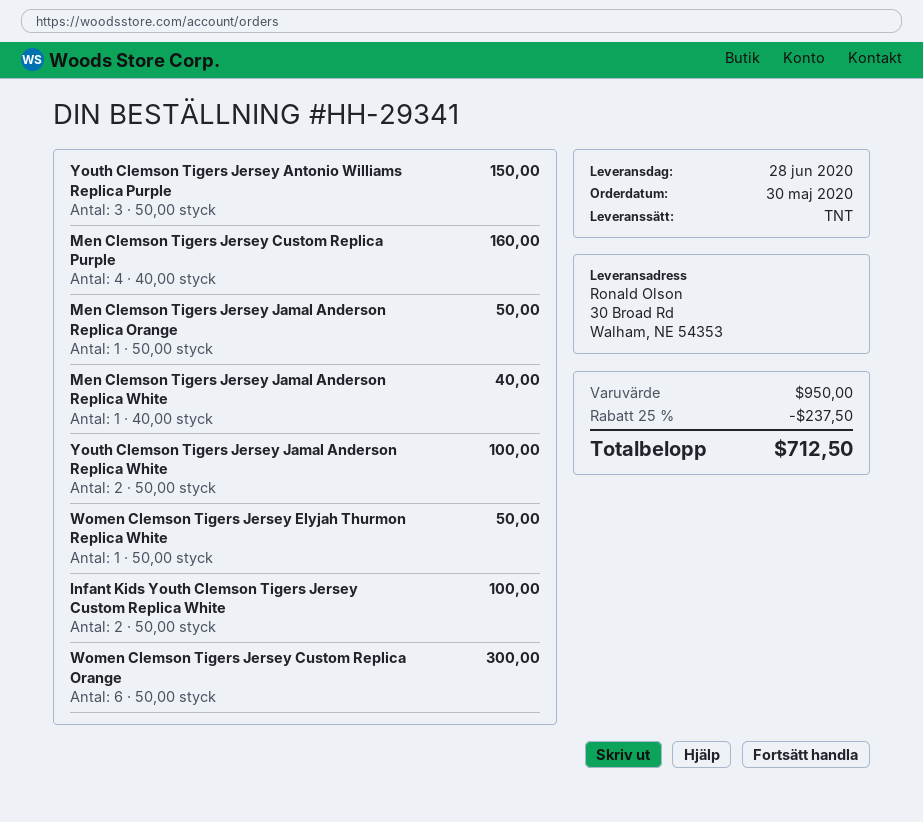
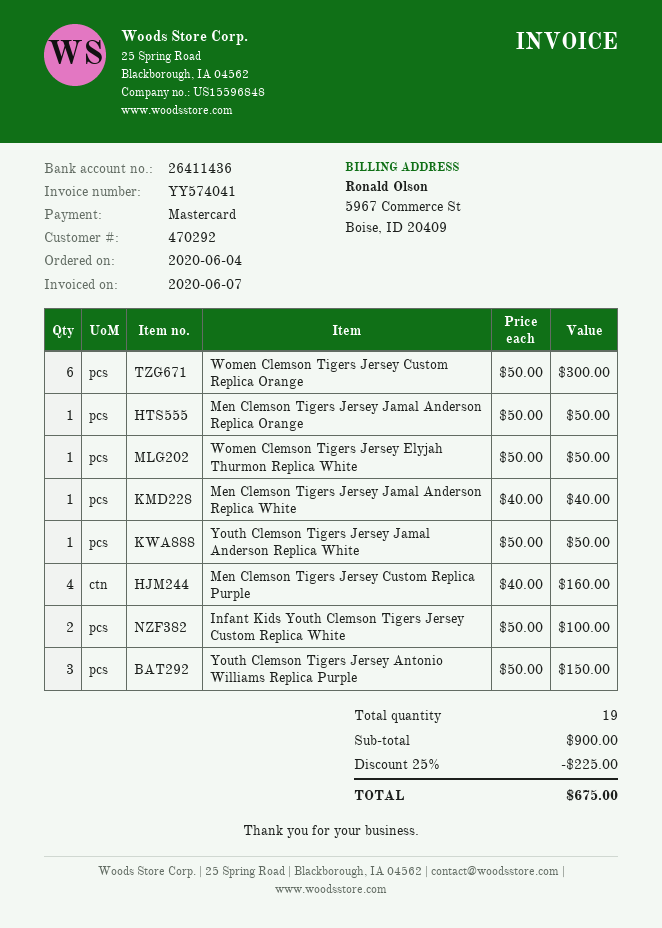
order date: 2020-05-30 -> 2020-06-04
Youth Clemson Tigers Jersey Jamal Anderson Replica White: 2 x 50.00 = 100.00 -> 1 x 50.00 = 50.00
subtotal: 950.00 -> 900.00
discount: 25% = 237.50 -> 25% = 225.00
total: 712.50 -> 675.00

